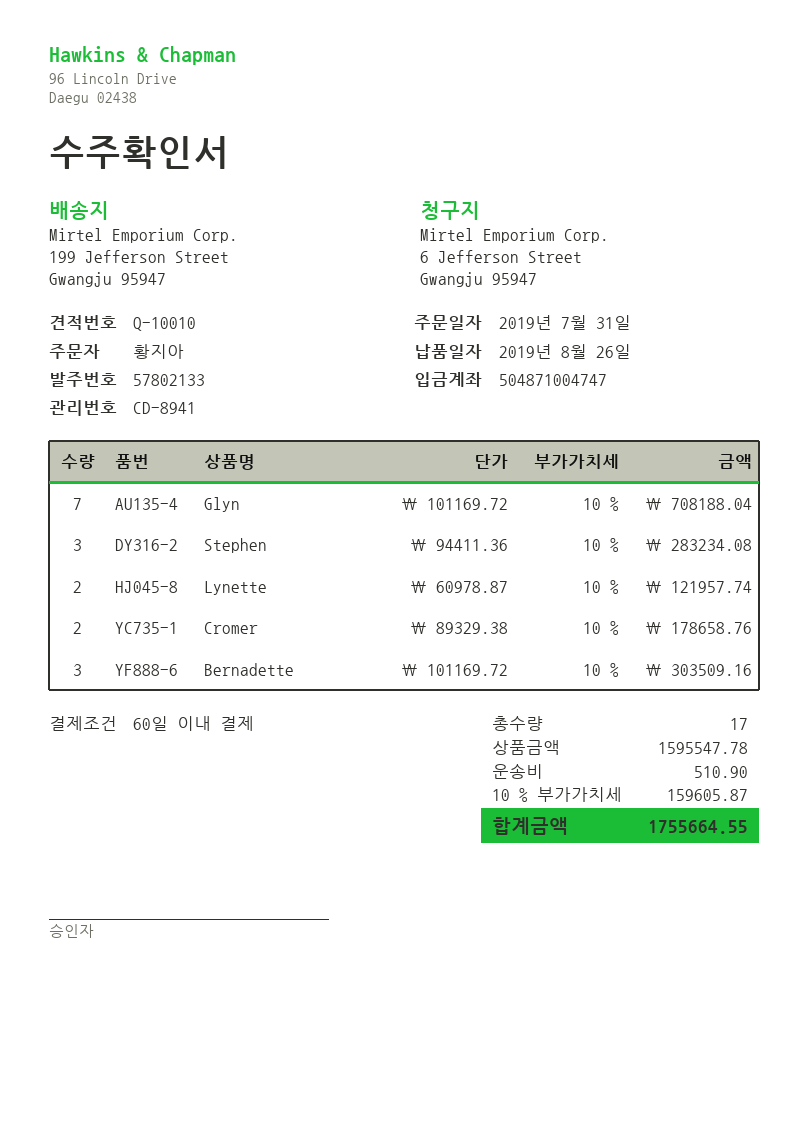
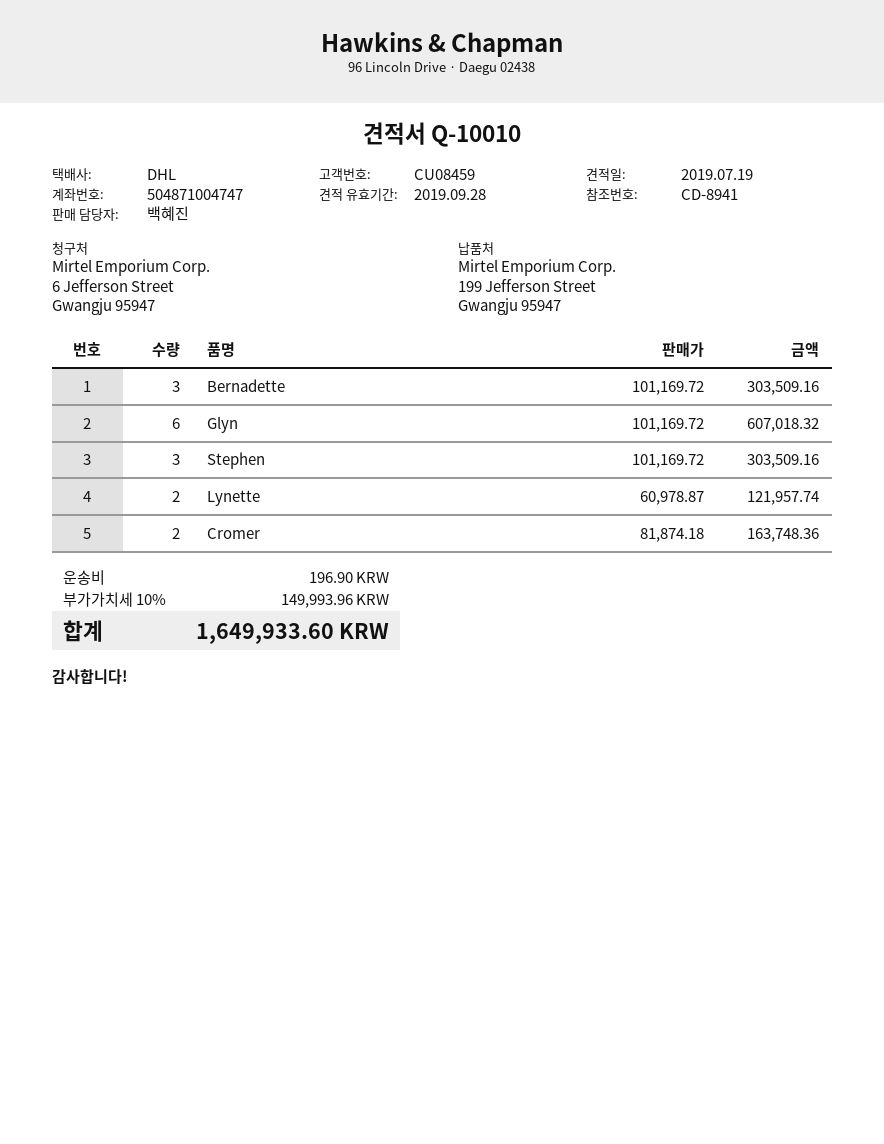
Glyn: 7 x 101169.72 = 708188.04 -> 6 x 101169.72 = 607018.32
Stephen: 3 x 94411.36 = 283234.08 -> 3 x 101169.72 = 303509.16
Cromer: 2 x 89329.38 = 178658.76 -> 2 x 81874.18 = 163748.36
shipping: 510.90 -> 196.90
tax: 10% = 159605.87 -> 10% = 149993.96
total: 1755664.55 -> 1649933.60

